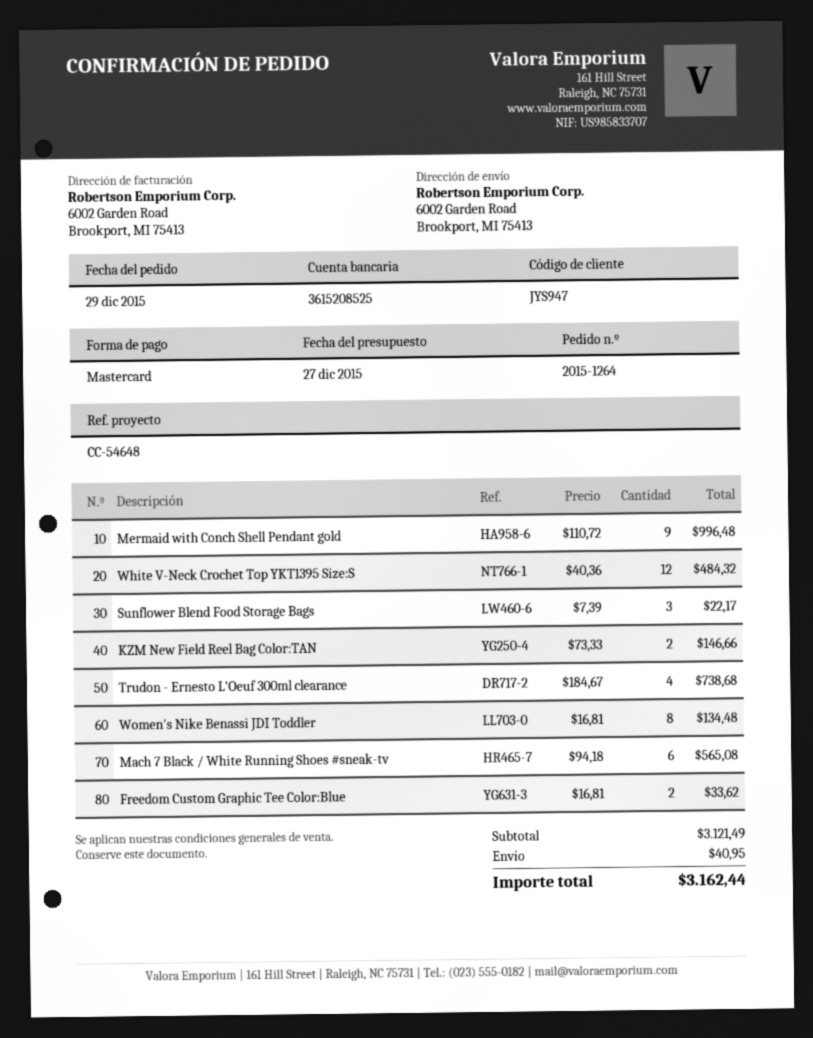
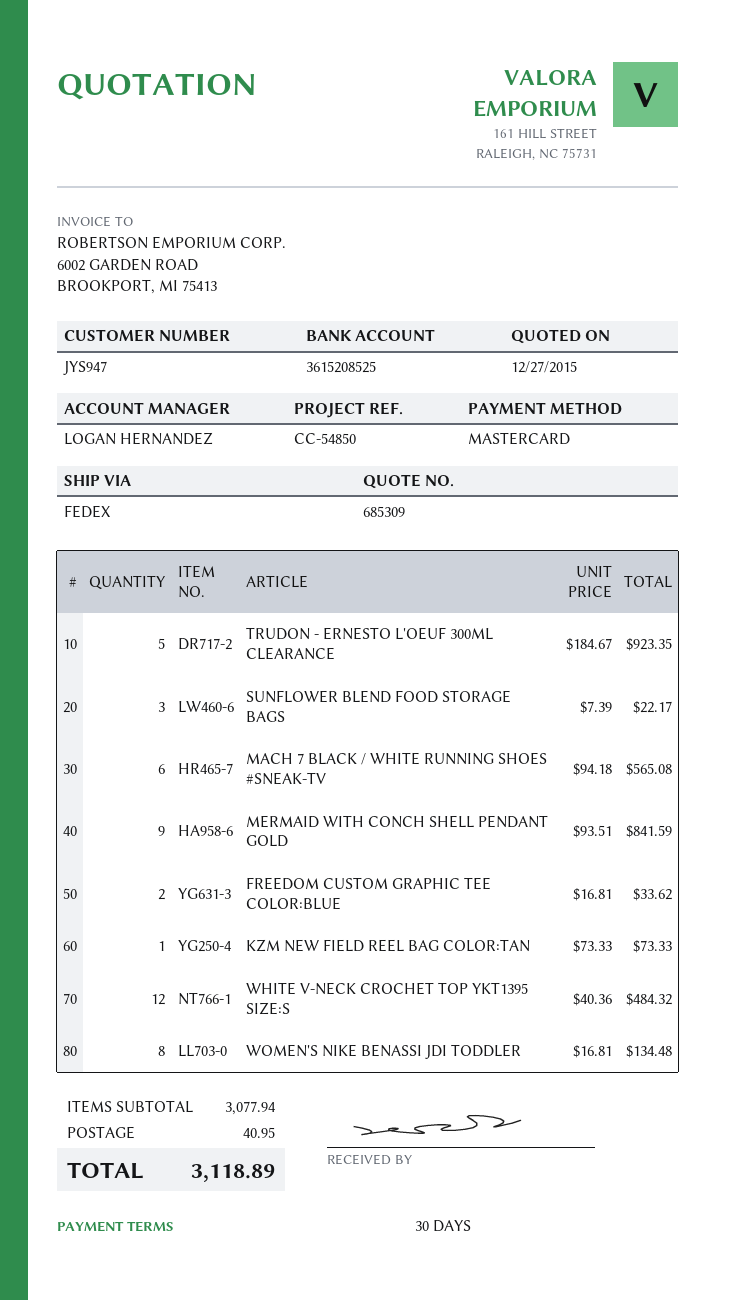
reference: CC-54648 -> CC-54850
Mermaid with Conch Shell Pendant gold: 9 x 110.72 = 996.48 -> 9 x 93.51 = 841.59
KZM New Field Reel Bag Color:TAN: 2 x 73.33 = 146.66 -> 1 x 73.33 = 73.33
Trudon - Ernesto L'Oeuf 300ml clearance: 4 x 184.67 = 738.68 -> 5 x 184.67 = 923.35
subtotal: 3121.49 -> 3077.94
total: 3162.44 -> 3118.89

